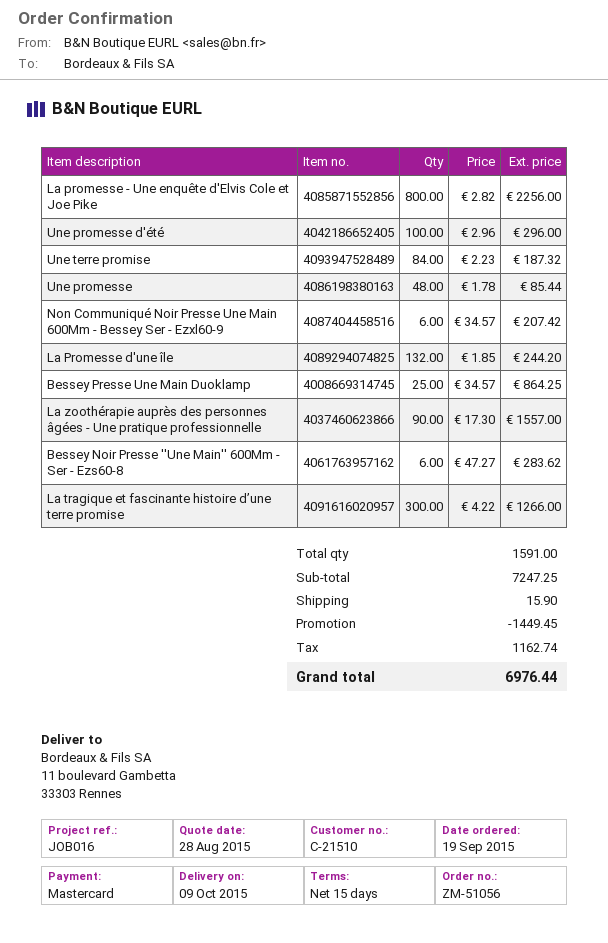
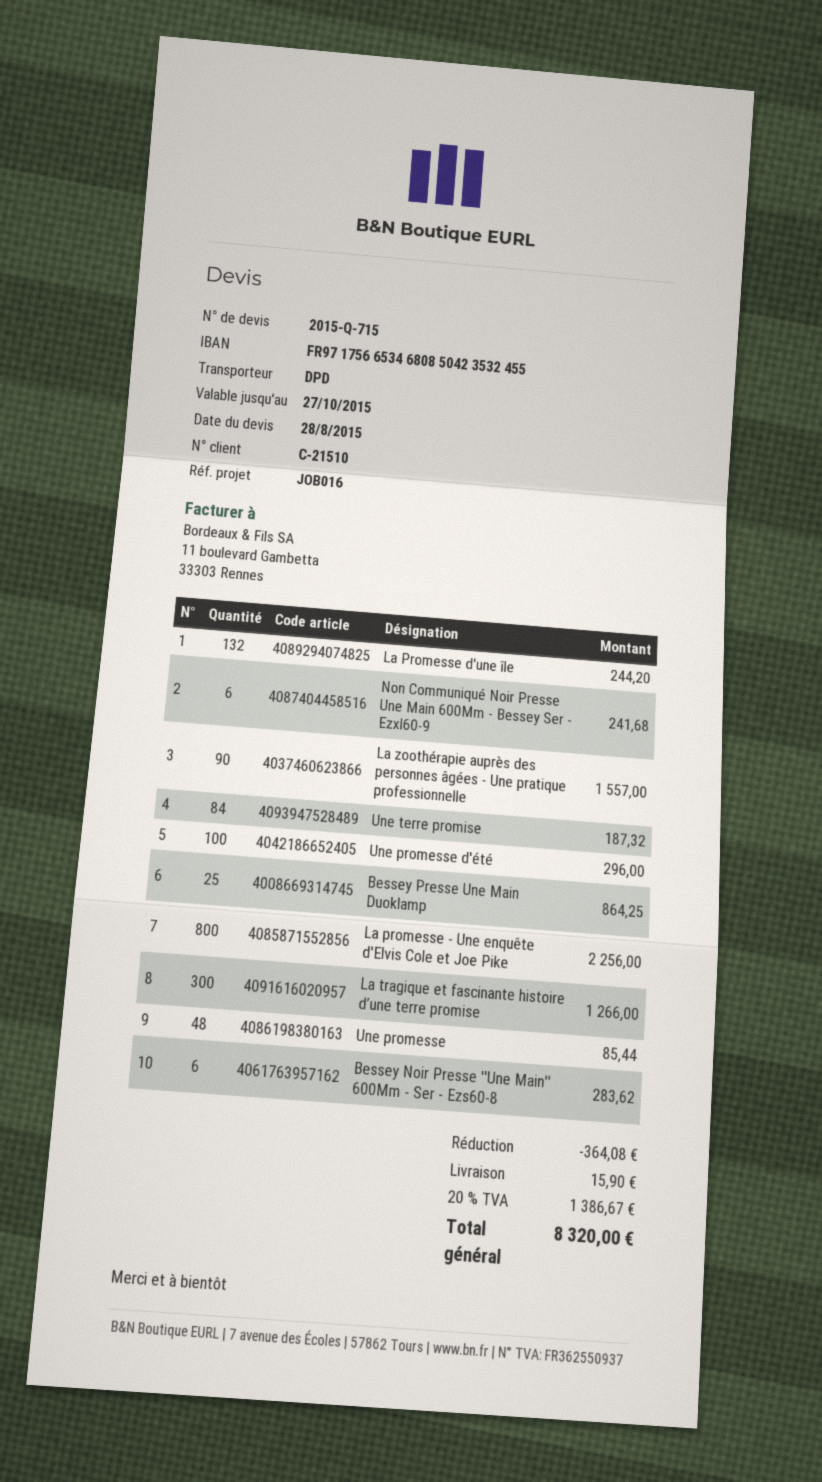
Non Communiqué Noir Presse Une Main 600Mm - Bessey Ser - Ezxl60-9: 6 for 207.42 -> 6 for 241.68
discount: 1449.45 -> 364.08
tax: 1162.74 -> 1386.67
total: 6976.44 -> 8320.00

